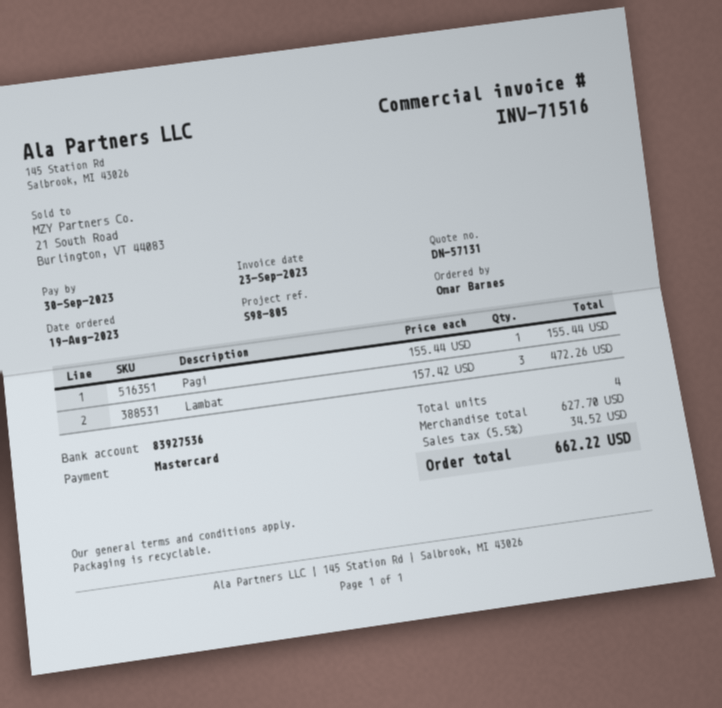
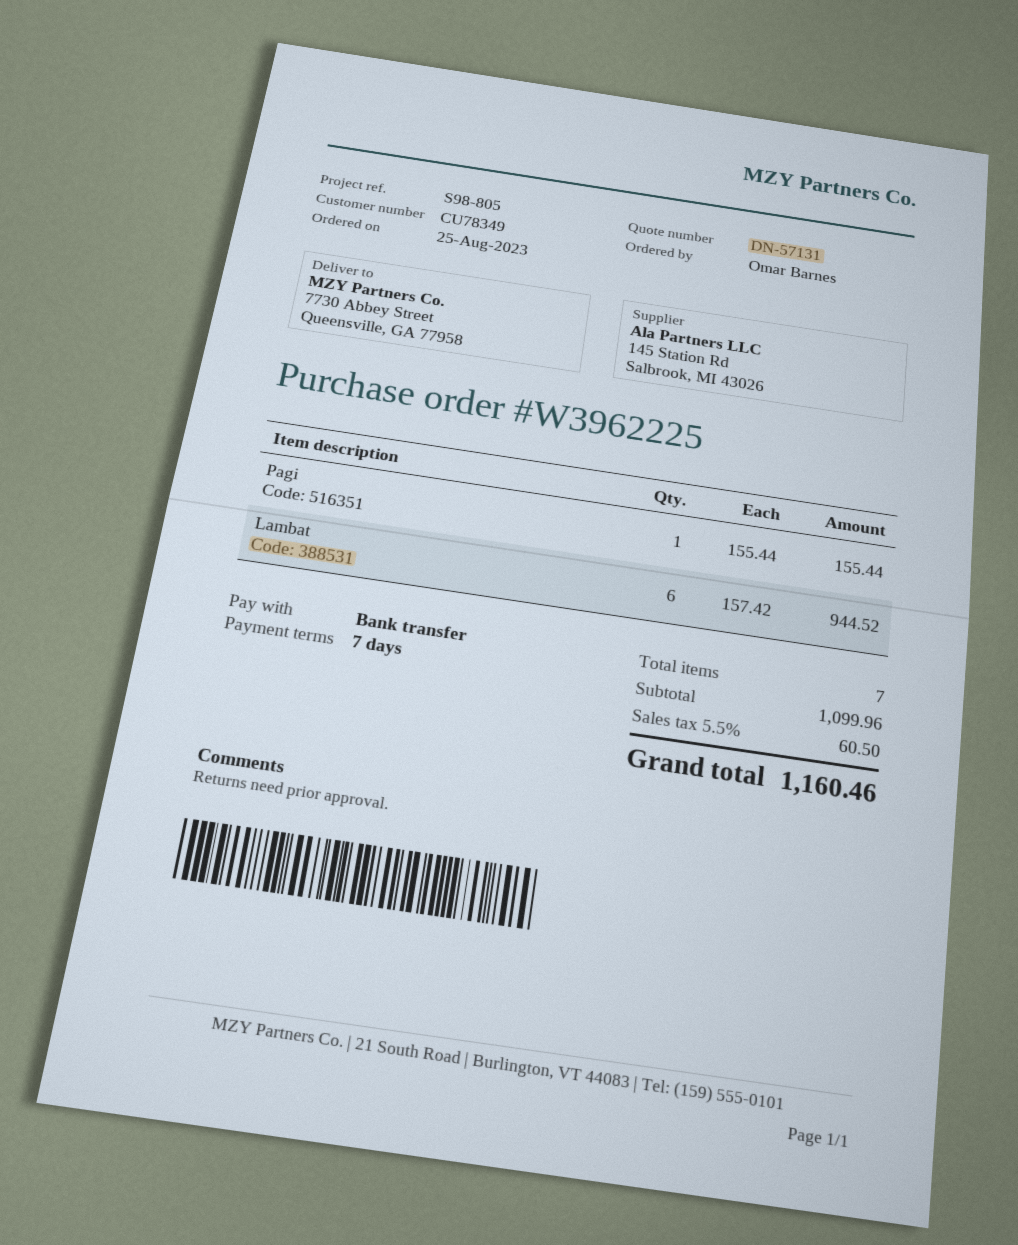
order date: 2023-08-19 -> 2023-08-25
payment method: Mastercard -> bank transfer
Lambat: 3 x 157.42 = 472.26 -> 6 x 157.42 = 944.52
total quantity: 4 -> 7
subtotal: 627.70 -> 1099.96
tax: 5.5% = 34.52 -> 5.5% = 60.50
total: 662.22 -> 1160.46

